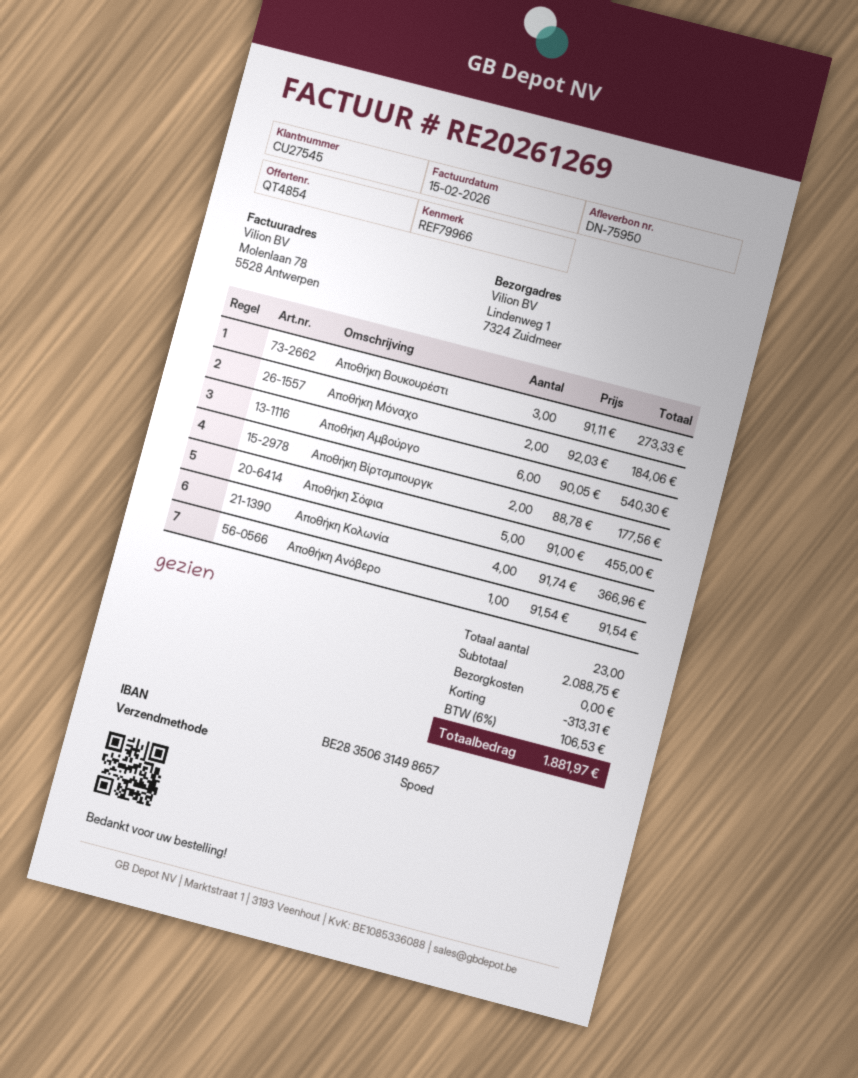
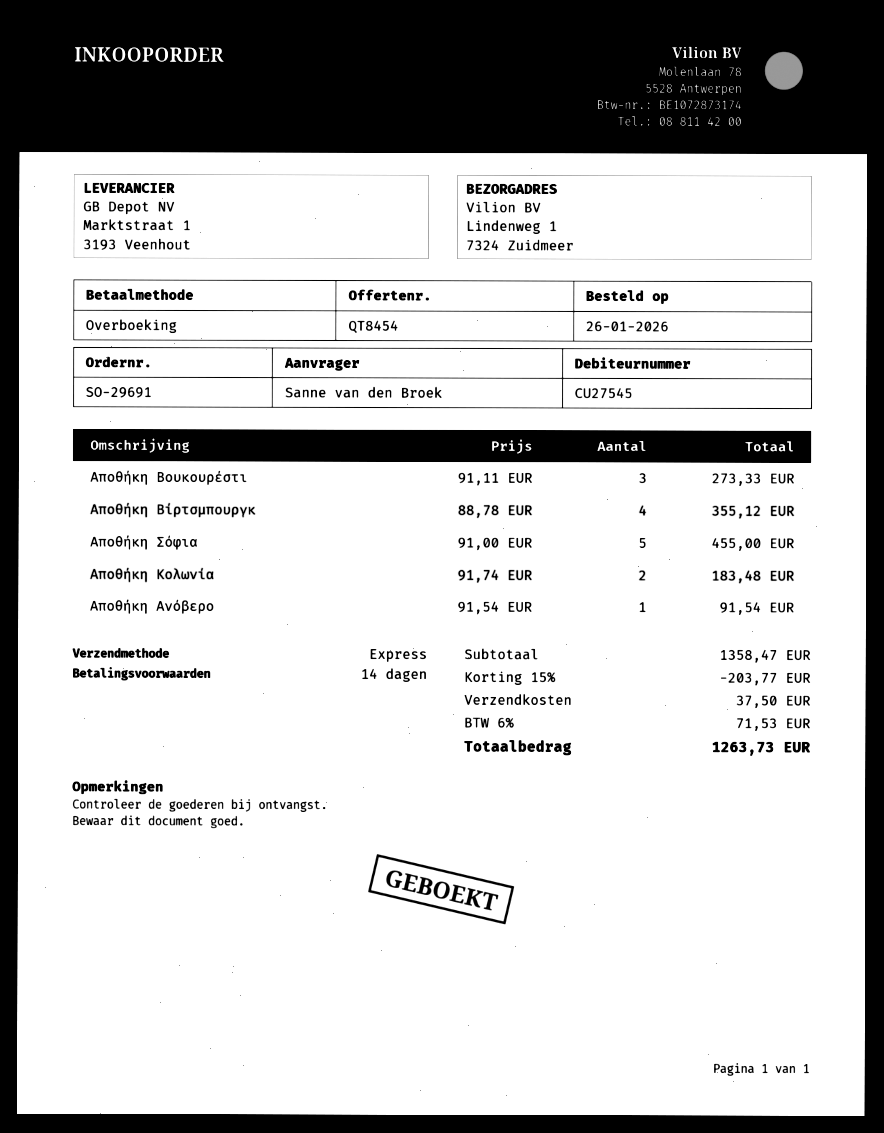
quote number: QT4854 -> QT8454
Αποθήκη Μόναχο: 2 x 92.03 = 184.06 -> none
Αποθήκη Αμβούργο: 6 x 90.05 = 540.30 -> none
Αποθήκη Βίρτσμπουργκ: 2 x 88.78 = 177.56 -> 4 x 88.78 = 355.12
Αποθήκη Κολωνία: 4 x 91.74 = 366.96 -> 2 x 91.74 = 183.48
subtotal: 2088.75 -> 1358.47
discount: 313.31 -> 203.77
shipping: 0.00 -> 37.50
tax: 6% = 106.53 -> 6% = 71.53
total: 1881.97 -> 1263.73

